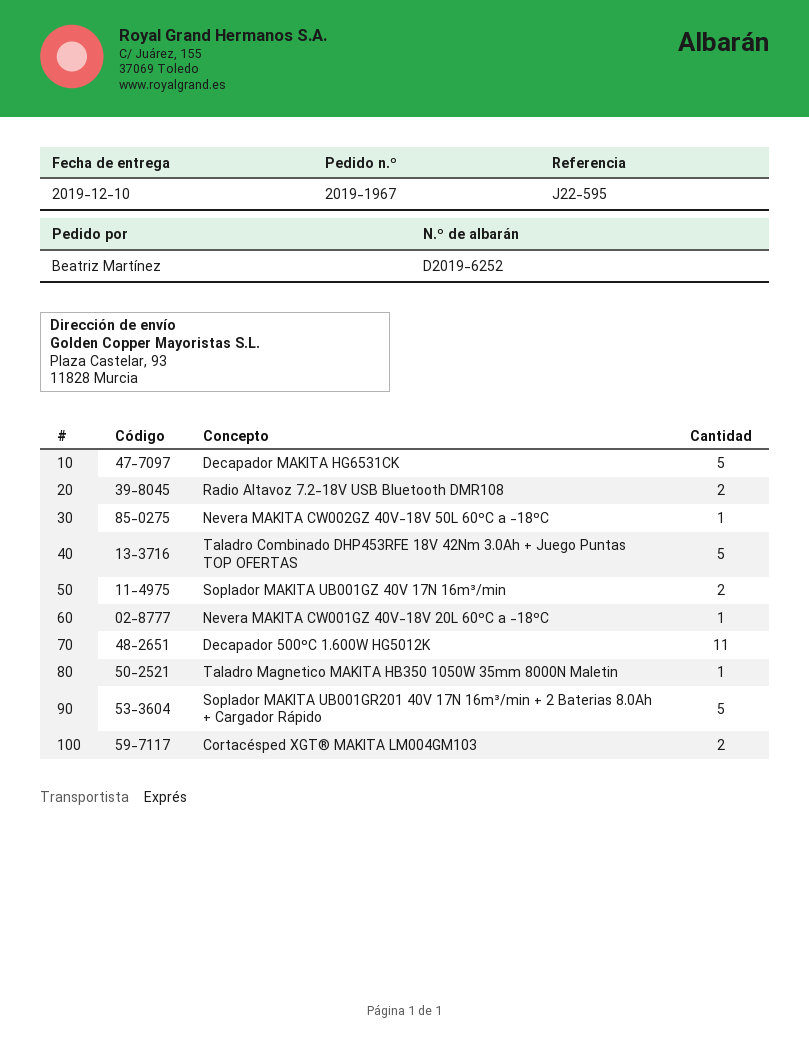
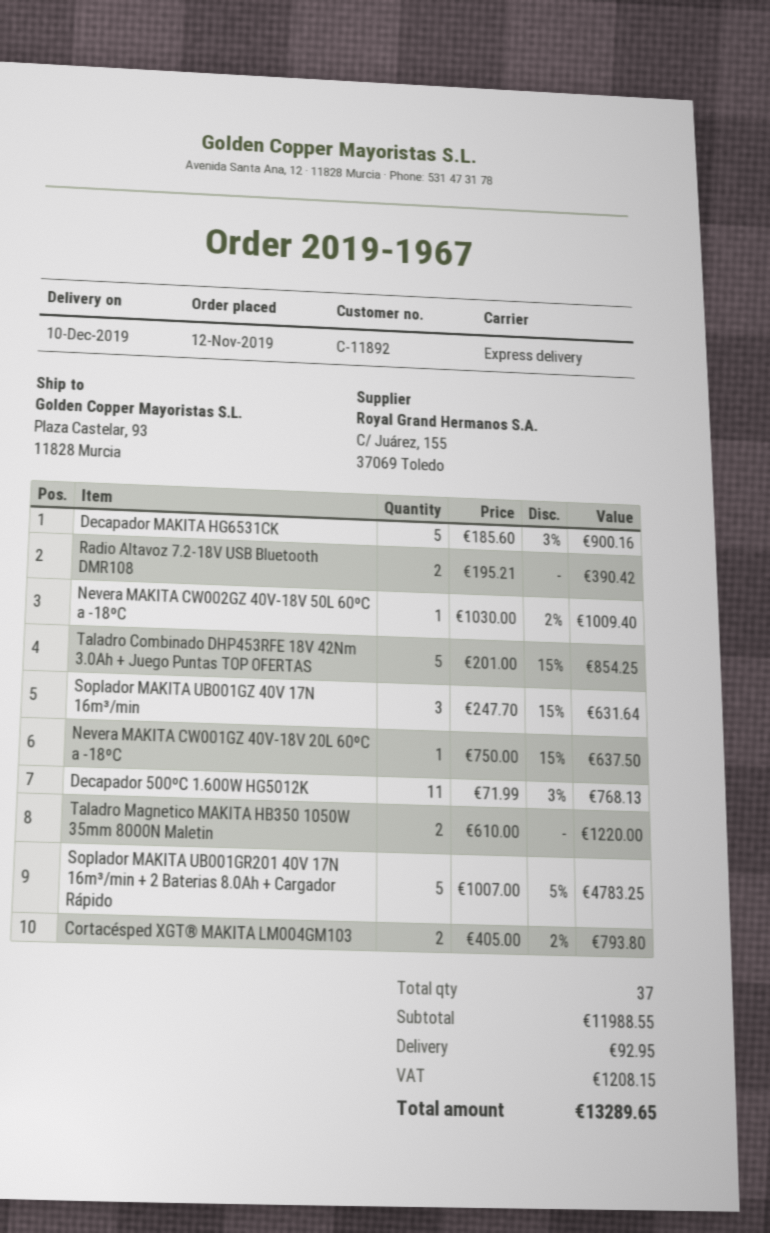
Soplador MAKITA UB001GZ 40V 17N 16m³/min: 2 -> 3
Taladro Magnetico MAKITA HB350 1050W 35mm 8000N Maletin: 1 -> 2

